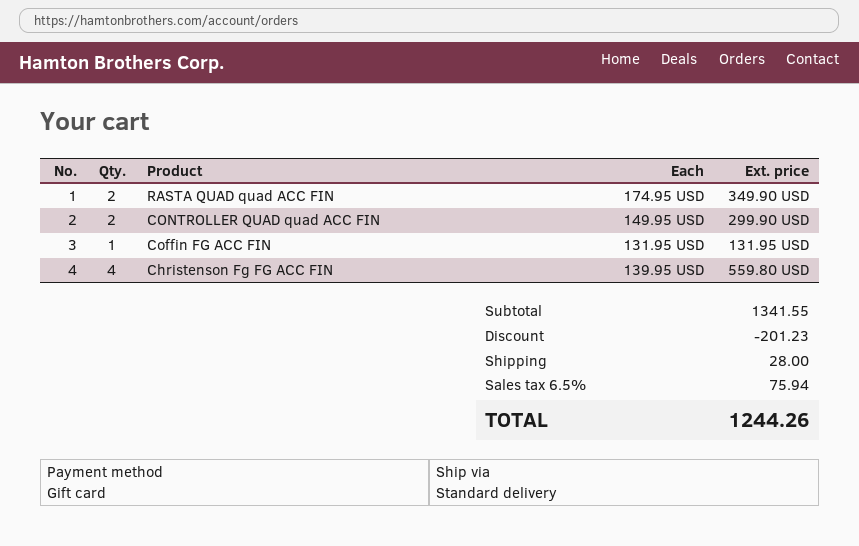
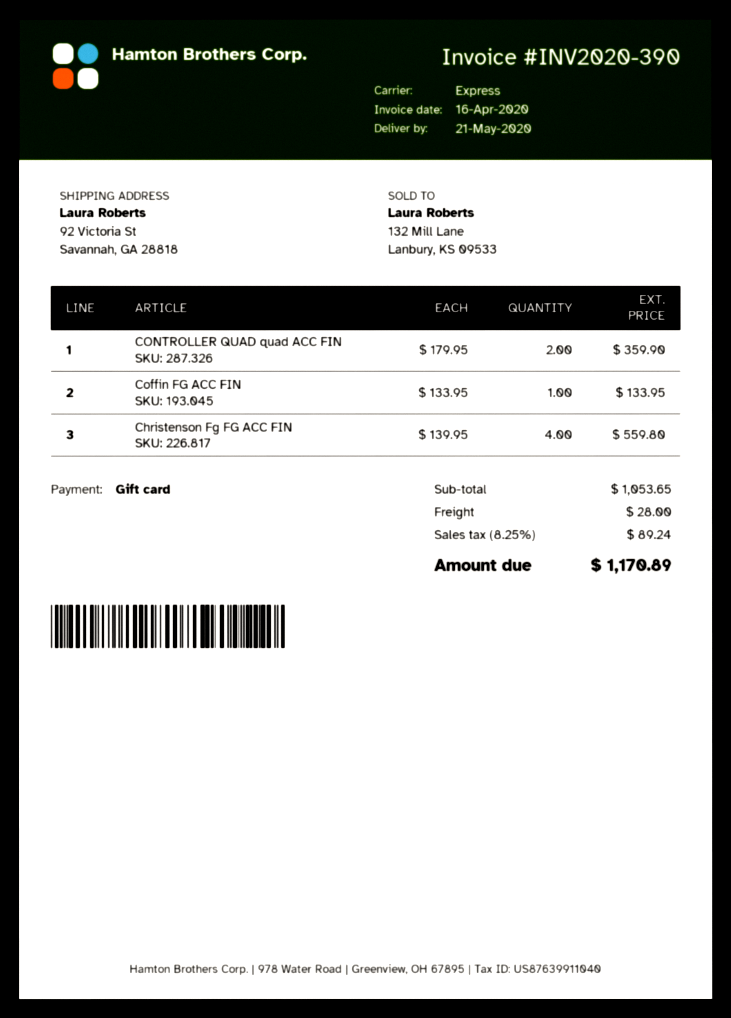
shipping method: standard -> express
RASTA QUAD quad ACC FIN: 2 x 174.95 = 349.90 -> none
CONTROLLER QUAD quad ACC FIN: 2 x 149.95 = 299.90 -> 2 x 179.95 = 359.90
Coffin FG ACC FIN: 1 x 131.95 = 131.95 -> 1 x 133.95 = 133.95
subtotal: 1341.55 -> 1053.65
discount: 201.23 -> none
tax: 6.5% = 75.94 -> 8.25% = 89.24
total: 1244.26 -> 1170.89

